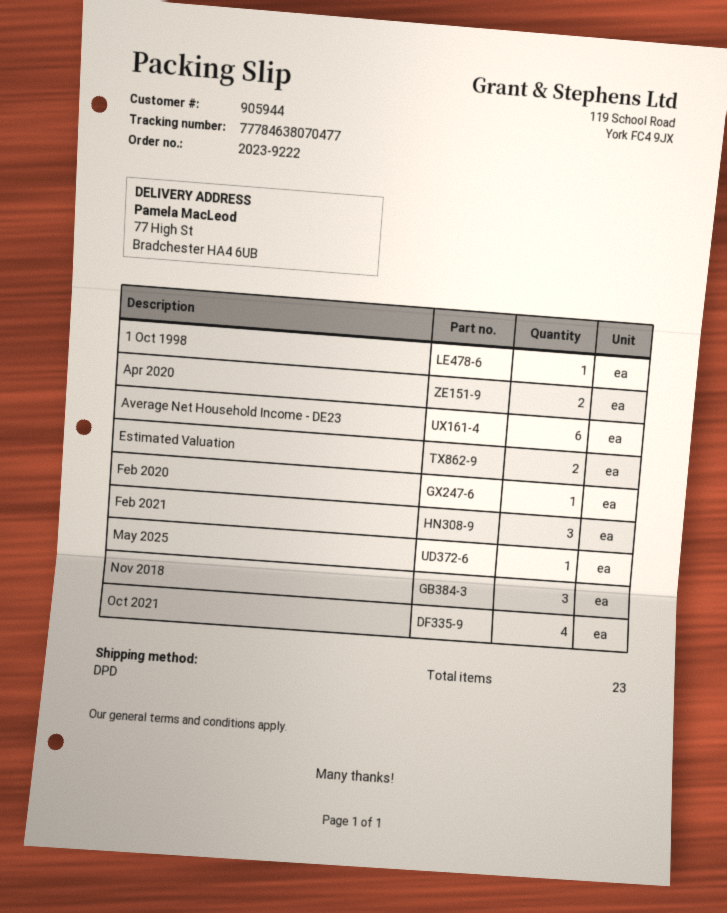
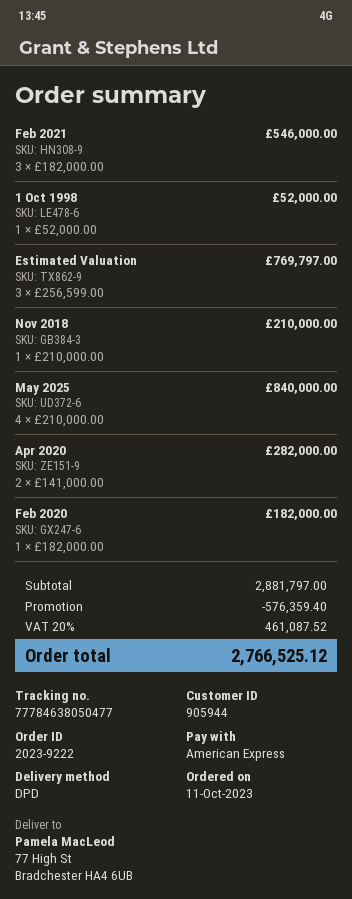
tracking number: 77784638070477 -> 77784638050477
Average Net Household Income - DE23: 6 -> none
Estimated Valuation: 2 -> 3
May 2025: 1 -> 4
Nov 2018: 3 -> 1
Oct 2021: 4 -> none

